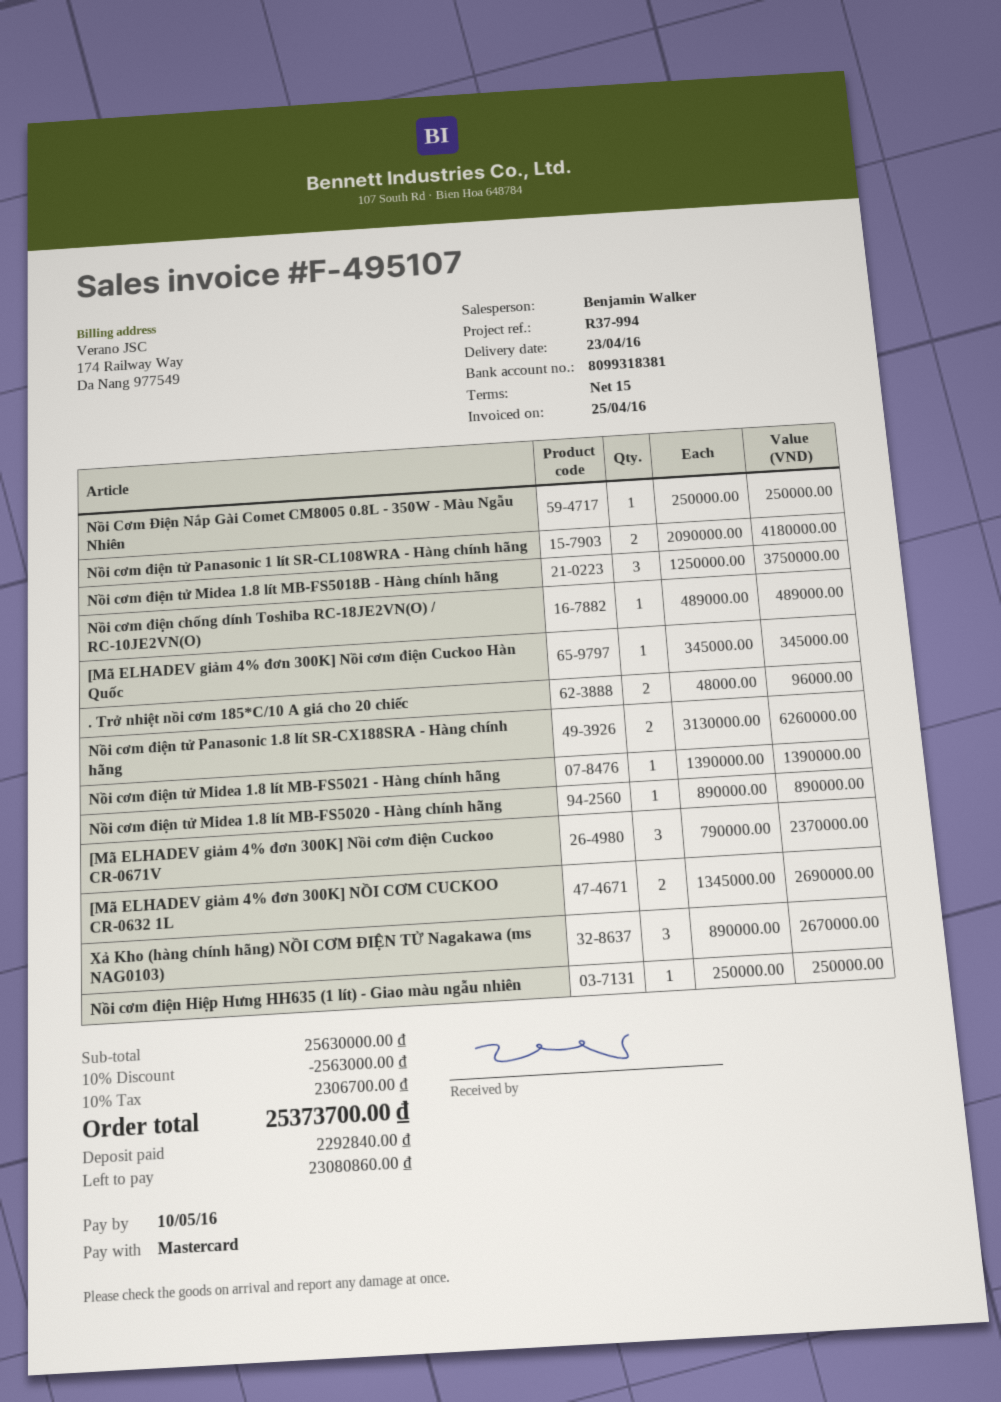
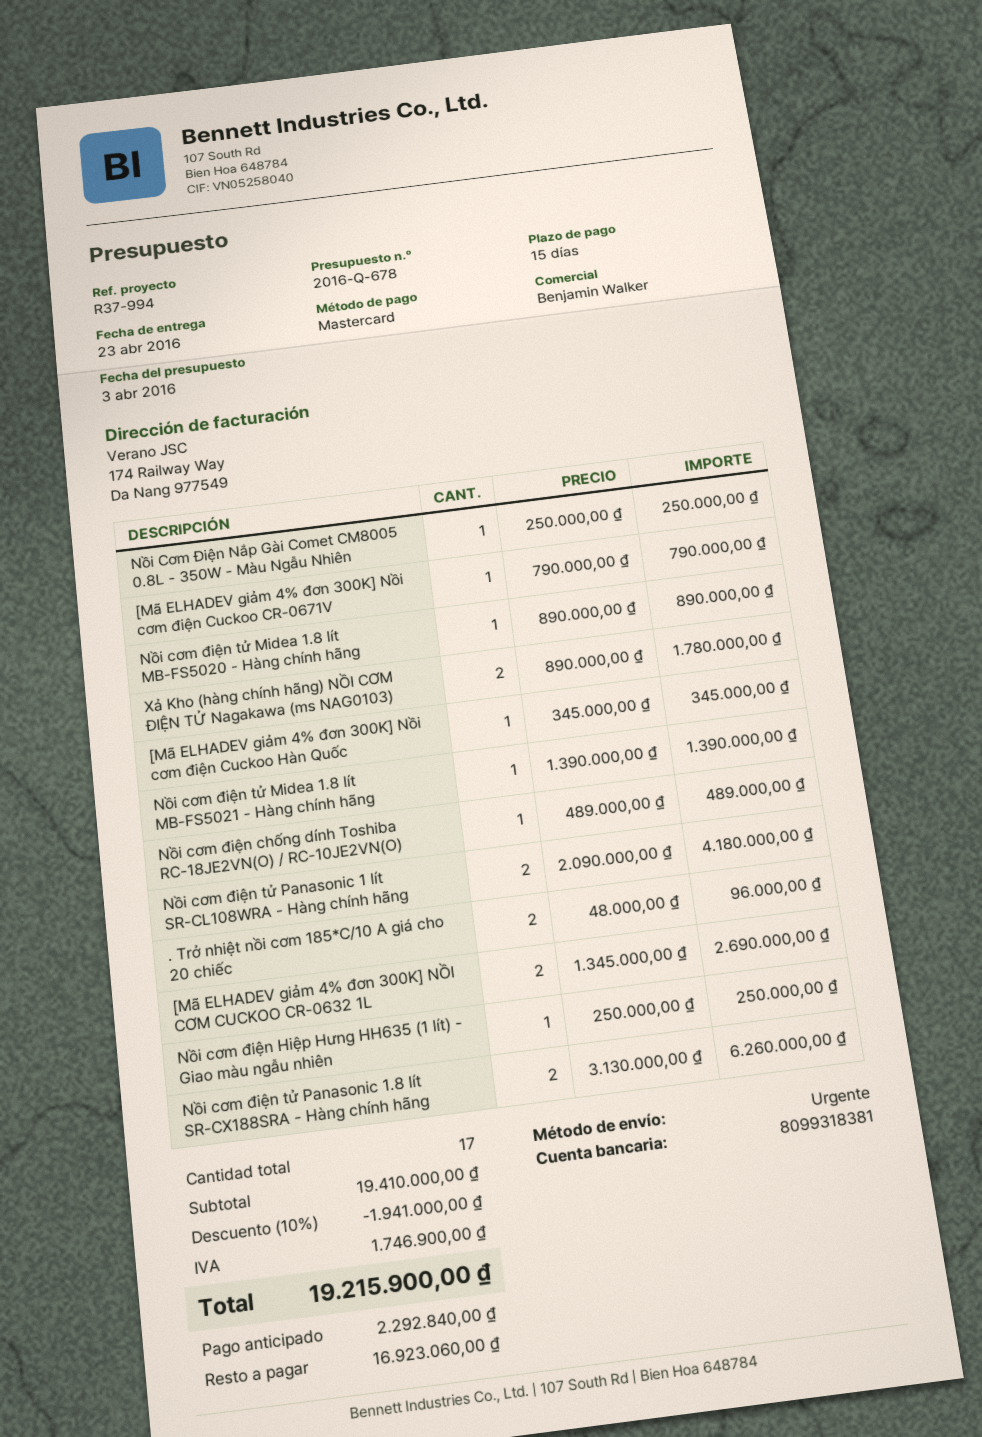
Nồi cơm điện tử Midea 1.8 lít MB-FS5018B - Hàng chính hãng: 3 x 1250000.00 = 3750000.00 -> none
[Mã ELHADEV giảm 4% đơn 300K] Nồi cơm điện Cuckoo CR-0671V: 3 x 790000.00 = 2370000.00 -> 1 x 790000.00 = 790000.00
Xả Kho (hàng chính hãng) NỒI CƠM ĐIỆN TỬ Nagakawa (ms NAG0103): 3 x 890000.00 = 2670000.00 -> 2 x 890000.00 = 1780000.00
subtotal: 25630000.00 -> 19410000.00
discount: 10% = 2563000.00 -> 10% = 1941000.00
tax: 2306700.00 -> 1746900.00
total: 25373700.00 -> 19215900.00
balance: 23080860.00 -> 16923060.00

